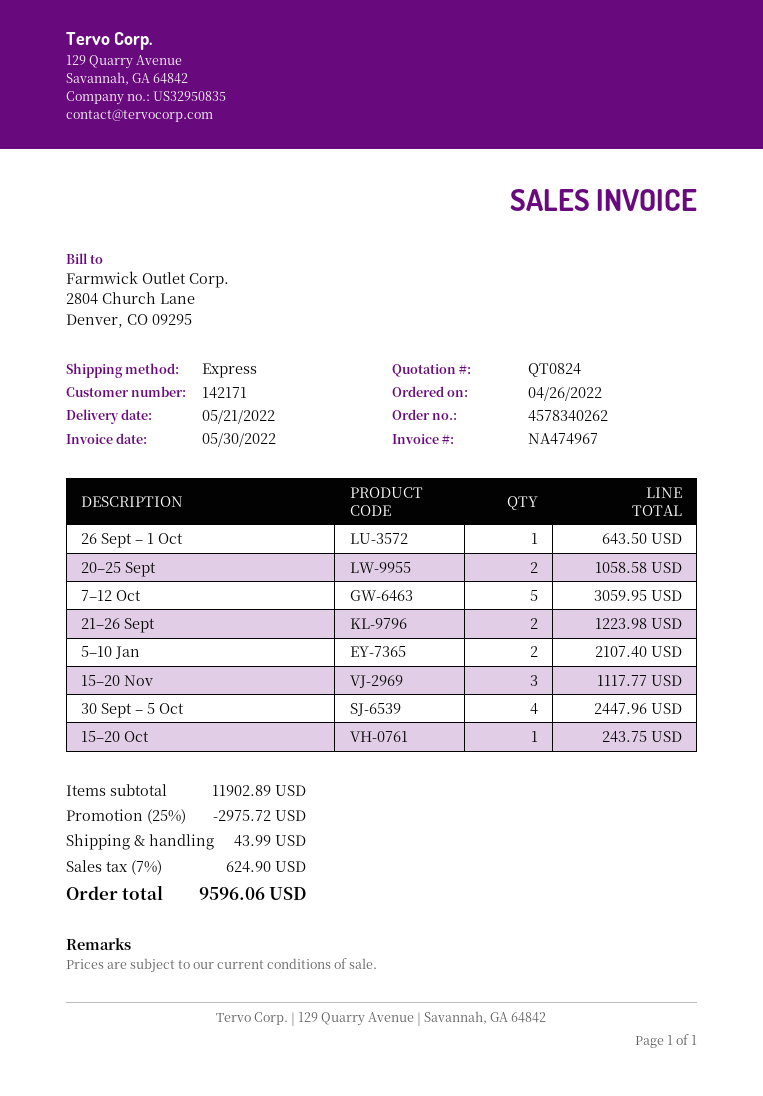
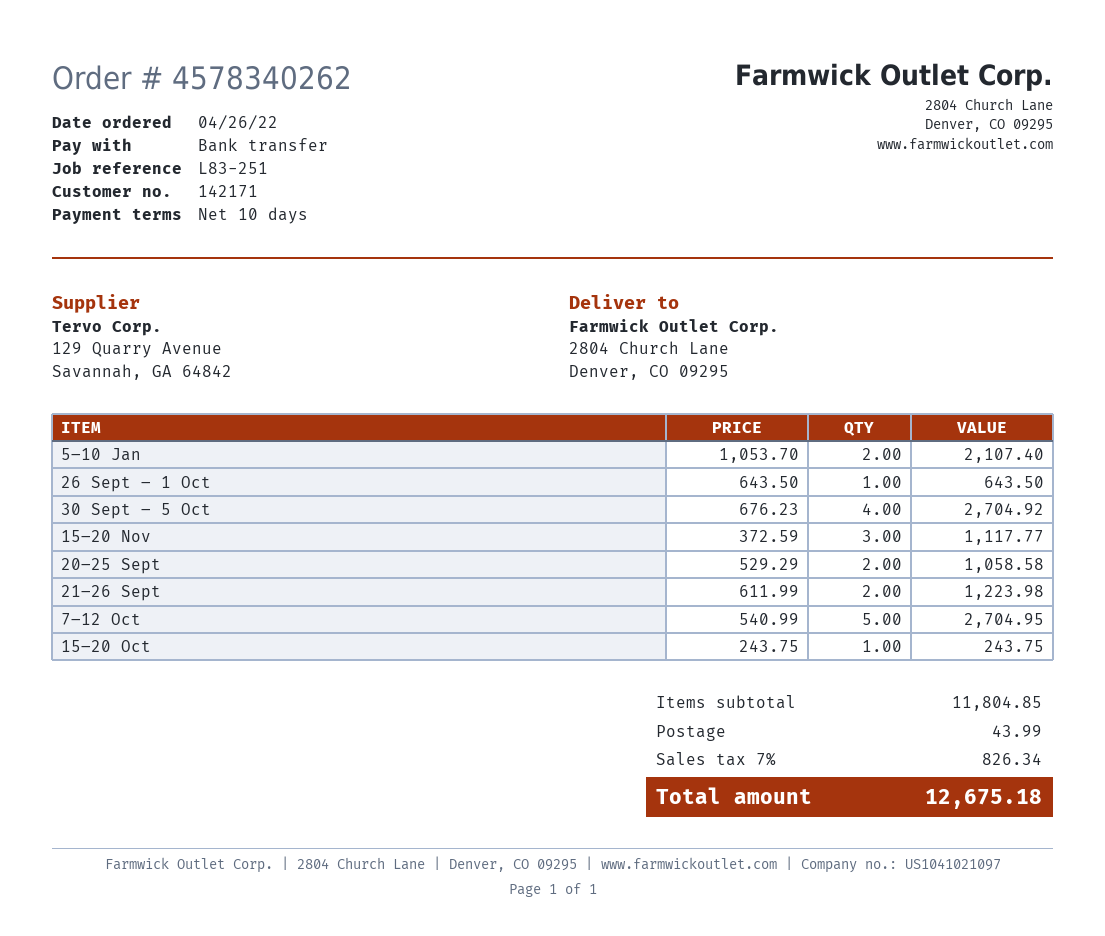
7–12 Oct: 5 for 3059.95 -> 5 for 2704.95
30 Sept – 5 Oct: 4 for 2447.96 -> 4 for 2704.92
subtotal: 11902.89 -> 11804.85
discount: 25% = 2975.72 -> none
tax: 7% = 624.90 -> 7% = 826.34
total: 9596.06 -> 12675.18

